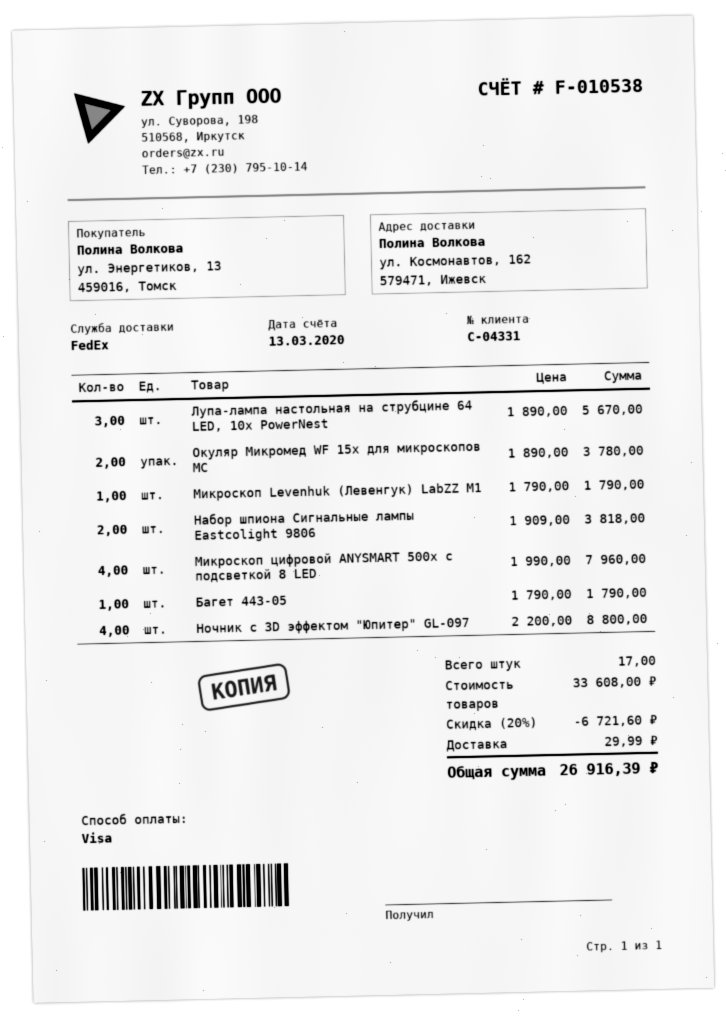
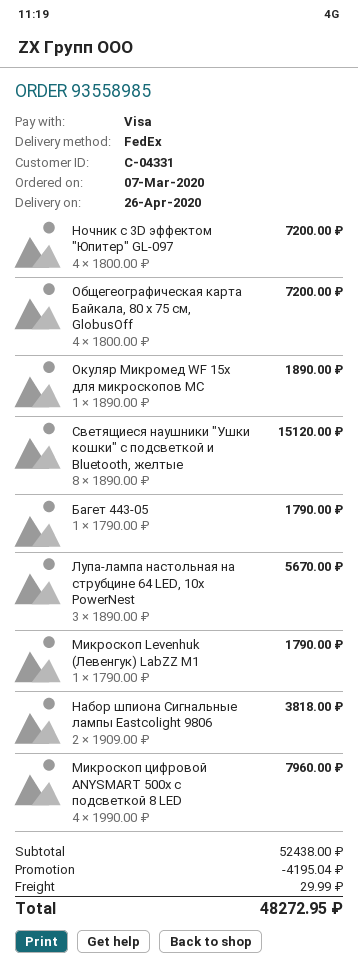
Окуляр Микромед WF 15x для микроскопов МС: 2 x 1890.00 = 3780.00 -> 1 x 1890.00 = 1890.00
Ночник с 3D эффектом "Юпитер" GL-097: 4 x 2200.00 = 8800.00 -> 4 x 1800.00 = 7200.00
Общегеографическая карта Байкала, 80 х 75 см, GlobusOff: none -> 4 x 1800.00 = 7200.00
Светящиеся наушники "Ушки кошки" с подсветкой и Bluetooth, желтые: none -> 8 x 1890.00 = 15120.00
subtotal: 33608.00 -> 52438.00
discount: 6721.60 -> 4195.04
total: 26916.39 -> 48272.95

